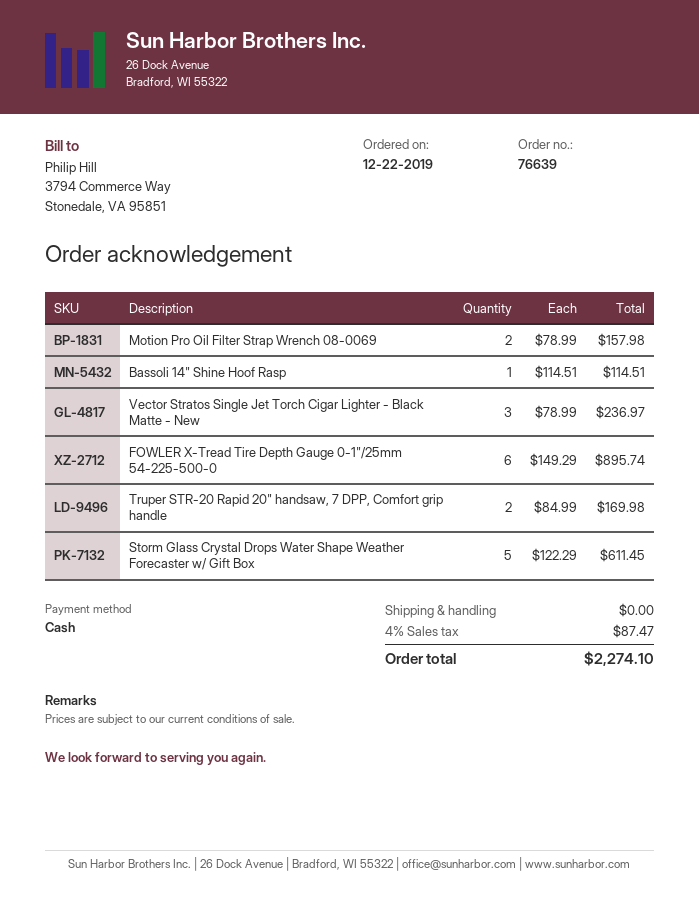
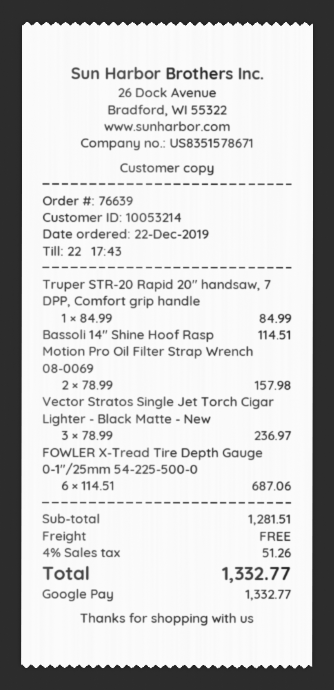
payment method: cash -> Google Pay
FOWLER X-Tread Tire Depth Gauge 0-1"/25mm 54-225-500-0: 6 x 149.29 = 895.74 -> 6 x 114.51 = 687.06
Truper STR-20 Rapid 20" handsaw, 7 DPP, Comfort grip handle: 2 x 84.99 = 169.98 -> 1 x 84.99 = 84.99
Storm Glass Crystal Drops Water Shape Weather Forecaster w/ Gift Box: 5 x 122.29 = 611.45 -> none
tax: 4% = 87.47 -> 4% = 51.26
total: 2274.10 -> 1332.77

